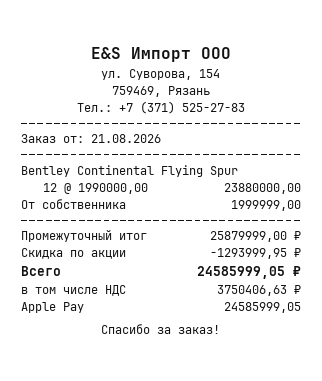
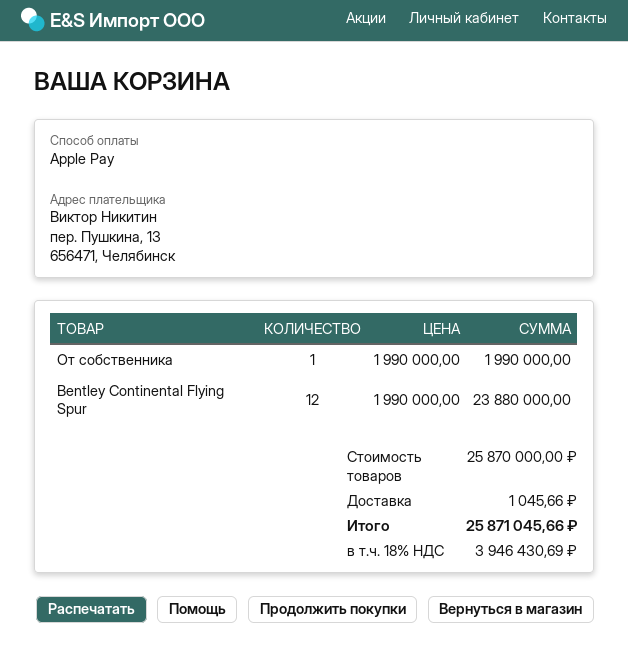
От собственника: 1 x 1999999.00 = 1999999.00 -> 1 x 1990000.00 = 1990000.00
subtotal: 25879999.00 -> 25870000.00
discount: 1293999.95 -> none
shipping: none -> 1045.66
tax: 3750406.63 -> 3946430.69
total: 24585999.05 -> 25871045.66

